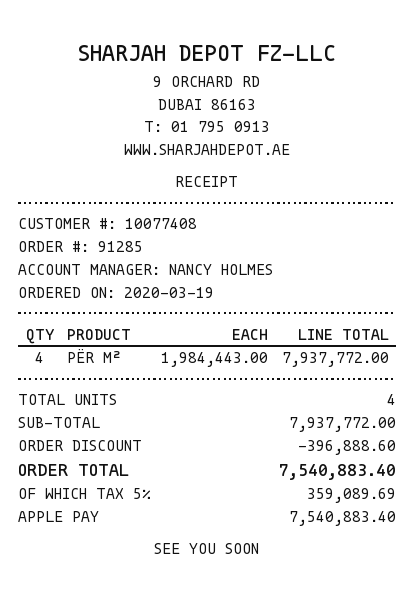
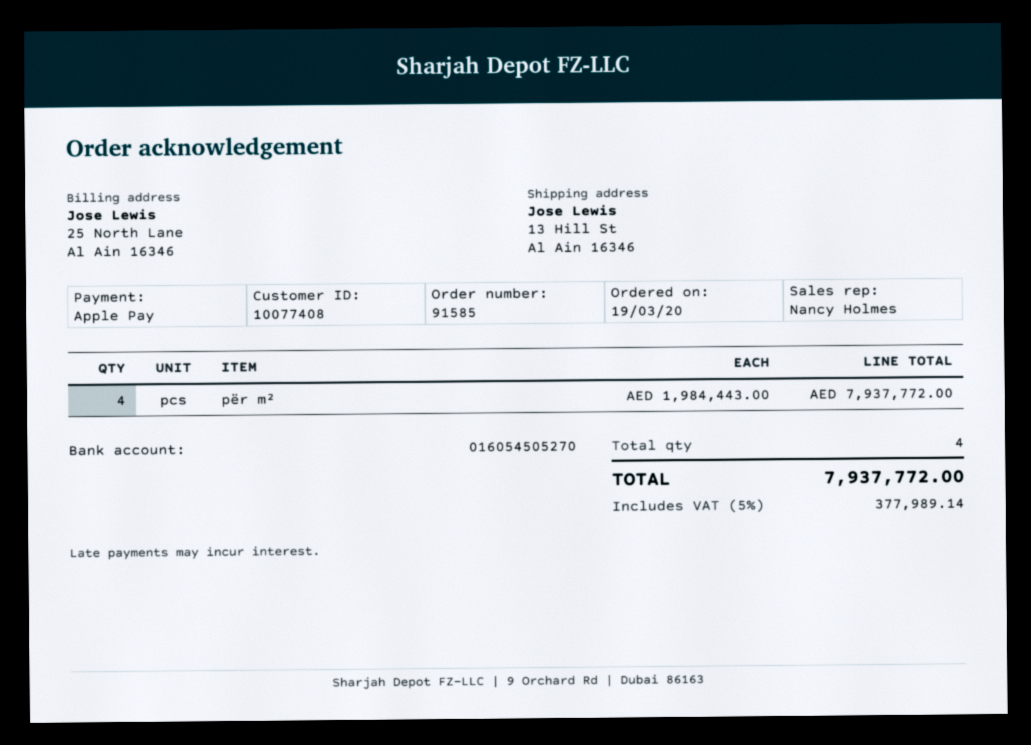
order number: 91285 -> 91585
discount: 396888.60 -> none
tax: 5% = 359089.69 -> 5% = 377989.14
total: 7540883.40 -> 7937772.00

